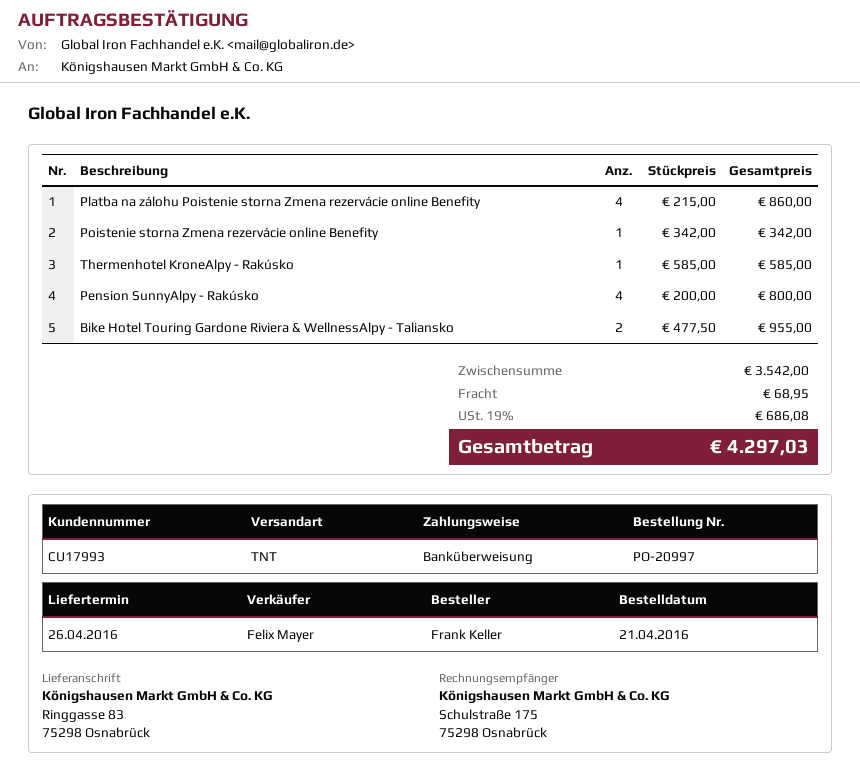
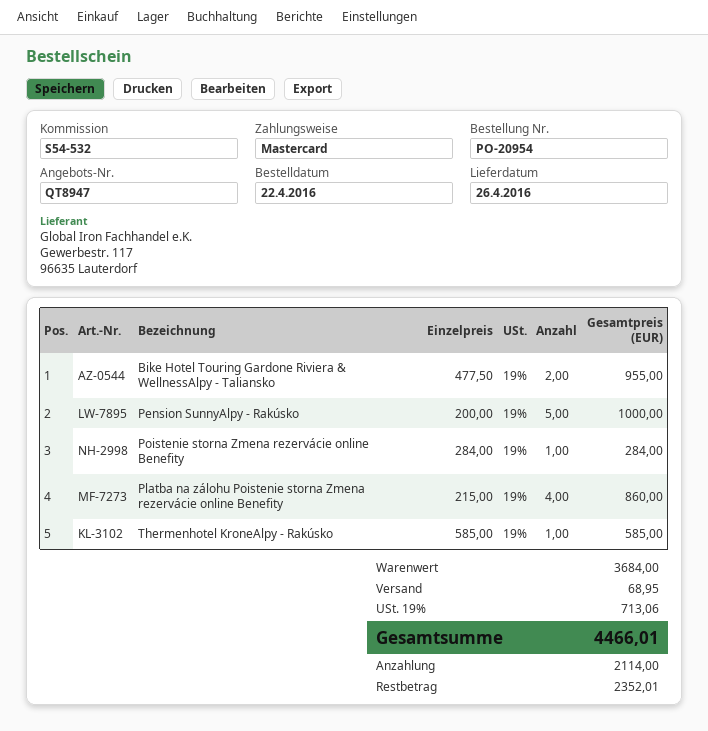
order number: PO-20997 -> PO-20954
order date: 2016-04-21 -> 2016-04-22
payment method: bank transfer -> Mastercard
Poistenie storna Zmena rezervácie online Benefity: 1 x 342.00 = 342.00 -> 1 x 284.00 = 284.00
Pension SunnyAlpy - Rakúsko: 4 x 200.00 = 800.00 -> 5 x 200.00 = 1000.00
subtotal: 3542.00 -> 3684.00
tax: 19% = 686.08 -> 19% = 713.06
total: 4297.03 -> 4466.01

